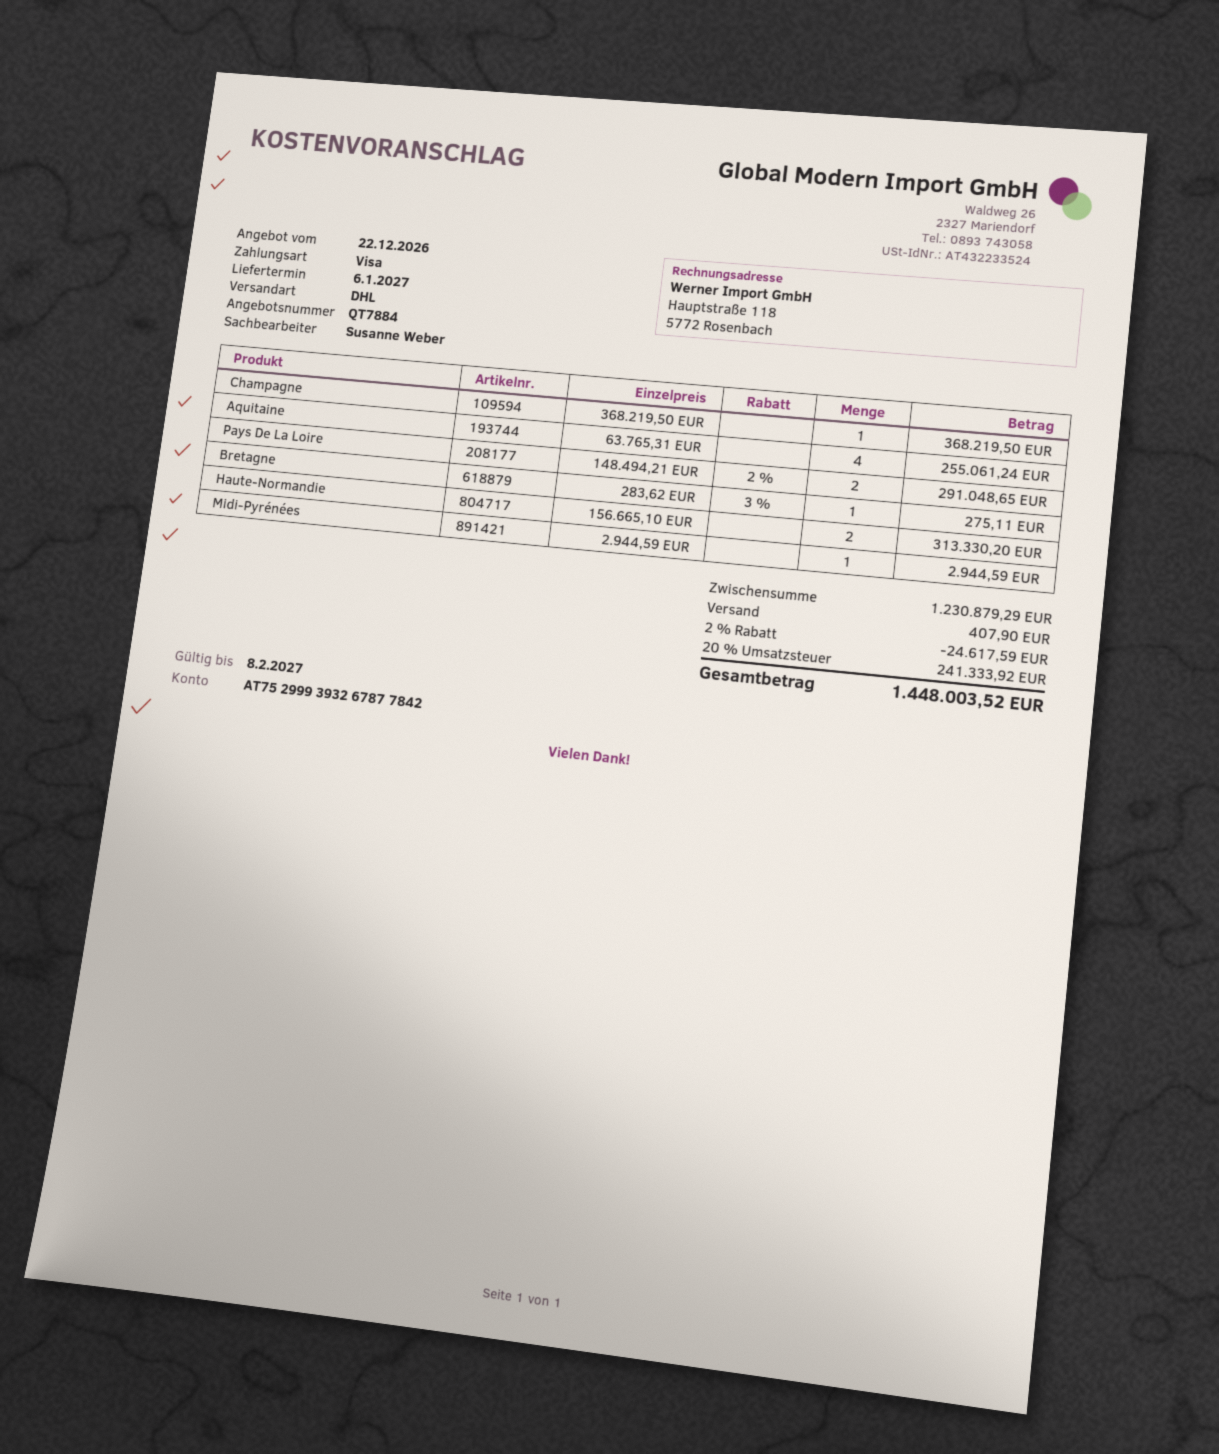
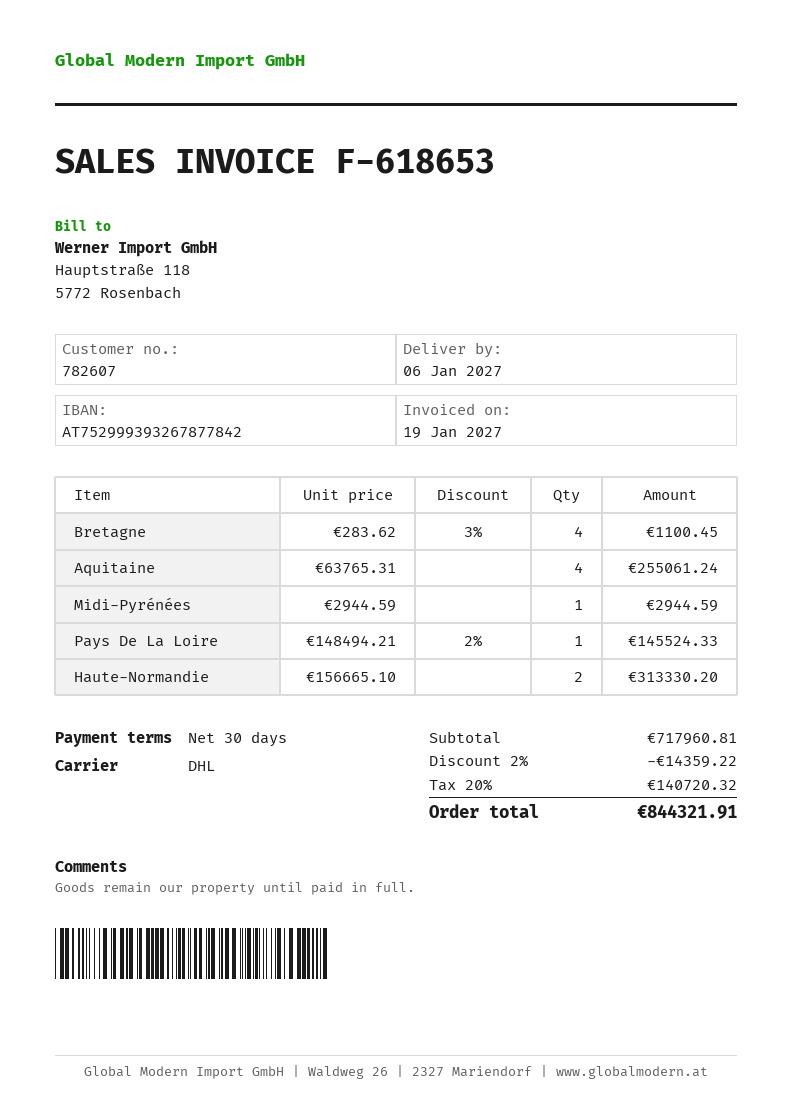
Champagne: 1 x 368219.50 = 368219.50 -> none
Pays De La Loire: 2 x 148494.21 - 2% = 291048.65 -> 1 x 148494.21 - 2% = 145524.33
Bretagne: 1 x 283.62 - 3% = 275.11 -> 4 x 283.62 - 3% = 1100.45
subtotal: 1230879.29 -> 717960.81
discount: 2% = 24617.59 -> 2% = 14359.22
shipping: 407.90 -> none
tax: 20% = 241333.92 -> 20% = 140720.32
total: 1448003.52 -> 844321.91

